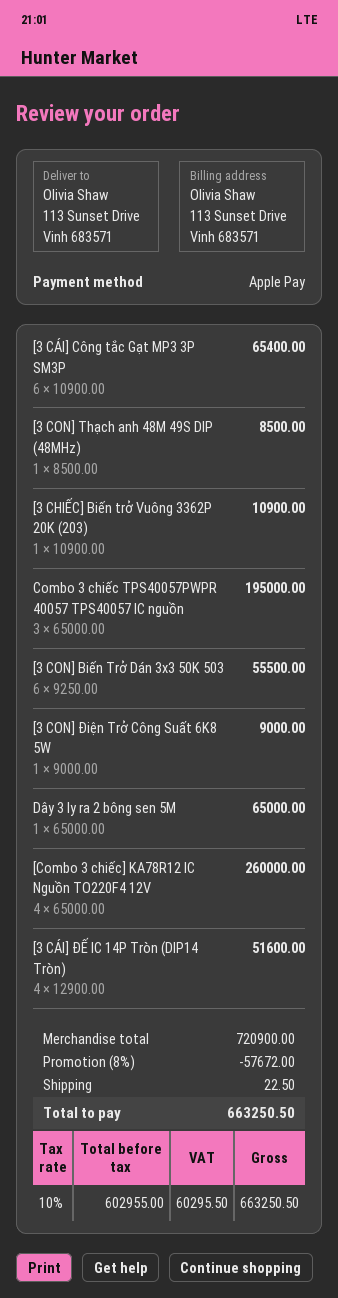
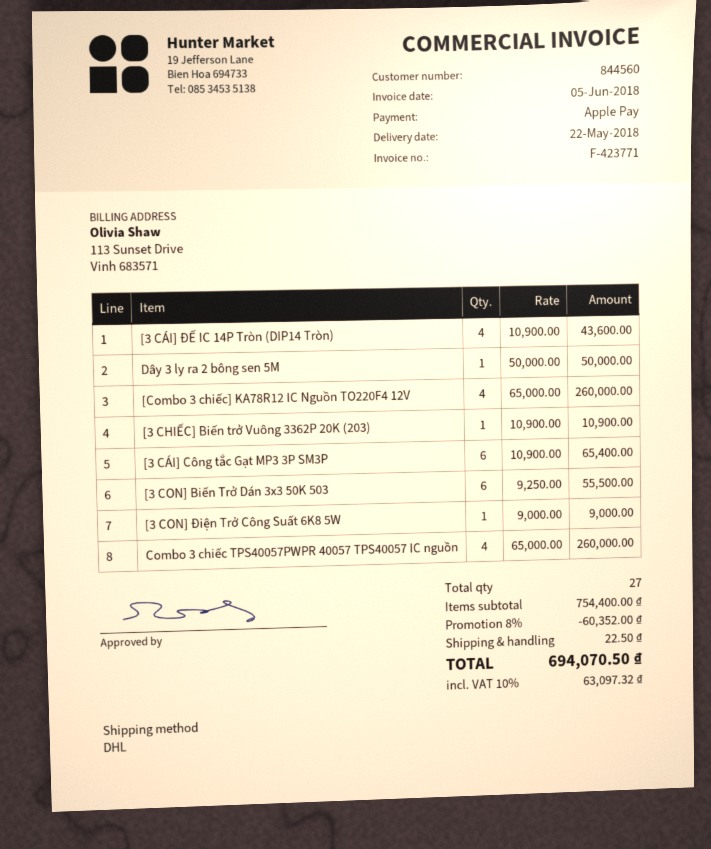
[3 CON] Thạch anh 48M 49S DIP (48MHz): 1 x 8500.00 = 8500.00 -> none
Combo 3 chiếc TPS40057PWPR 40057 TPS40057 IC nguồn: 3 x 65000.00 = 195000.00 -> 4 x 65000.00 = 260000.00
Dây 3 ly ra 2 bông sen 5M: 1 x 65000.00 = 65000.00 -> 1 x 50000.00 = 50000.00
[3 CÁI] ĐẾ IC 14P Tròn (DIP14 Tròn): 4 x 12900.00 = 51600.00 -> 4 x 10900.00 = 43600.00
subtotal: 720900.00 -> 754400.00
discount: 8% = 57672.00 -> 8% = 60352.00
tax: 10% = 60295.50 -> 10% = 63097.32
total: 663250.50 -> 694070.50

